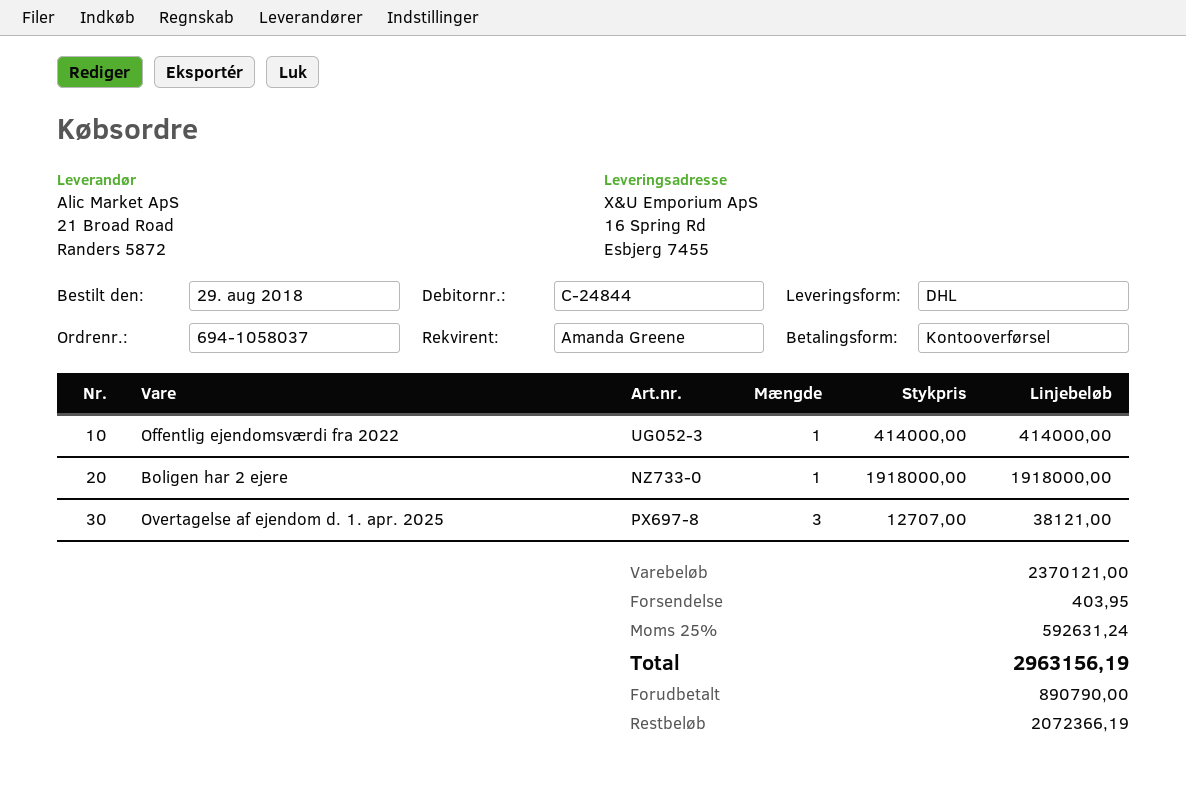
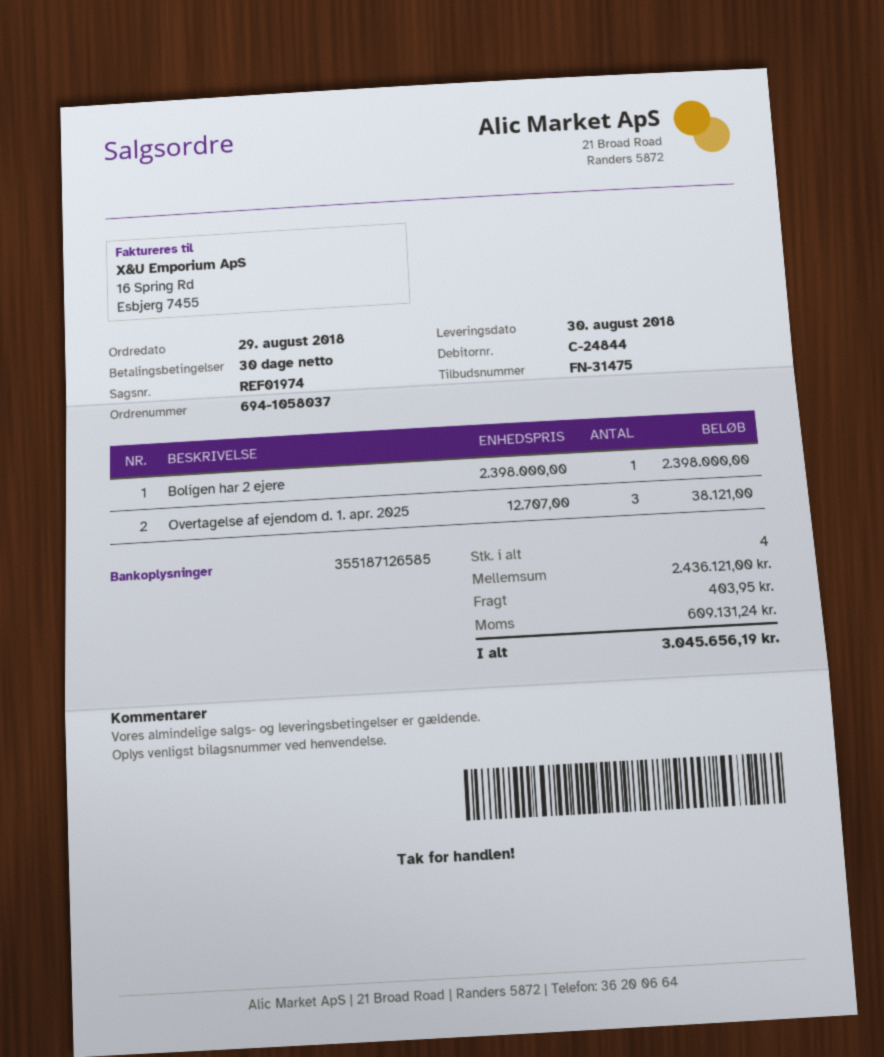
Offentlig ejendomsværdi fra 2022: 1 x 414000.00 = 414000.00 -> none
Boligen har 2 ejere: 1 x 1918000.00 = 1918000.00 -> 1 x 2398000.00 = 2398000.00
subtotal: 2370121.00 -> 2436121.00
tax: 592631.24 -> 609131.24
total: 2963156.19 -> 3045656.19

